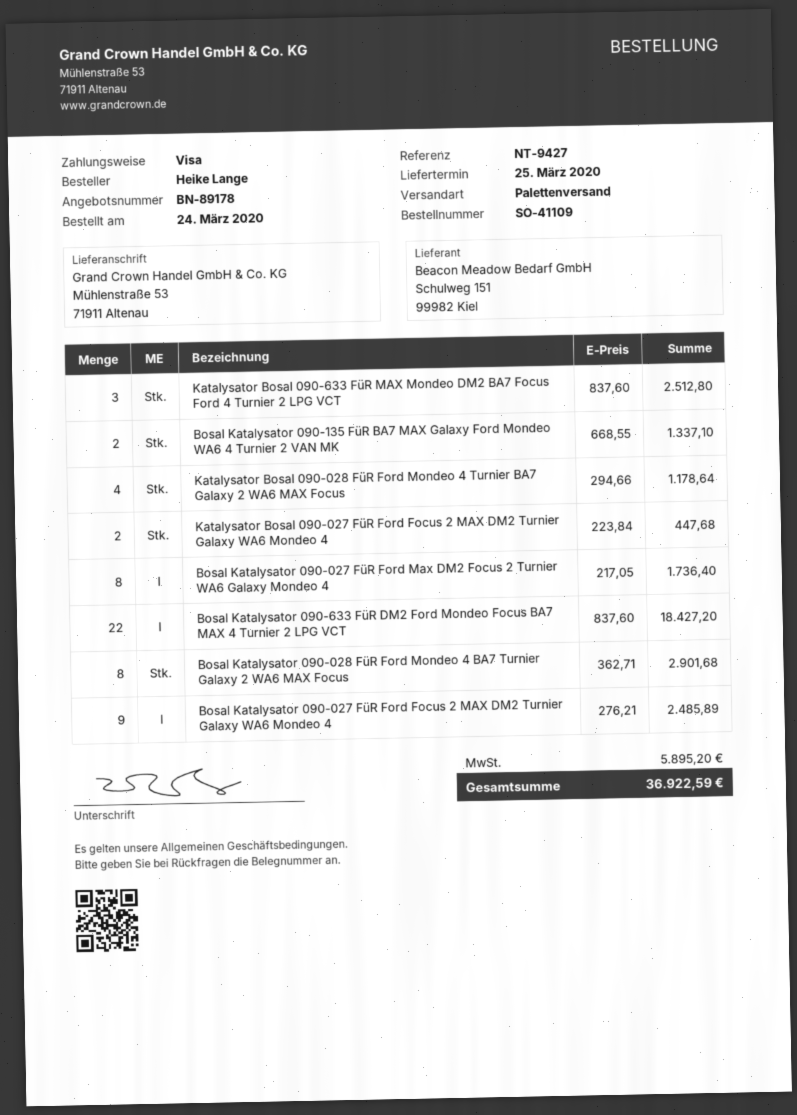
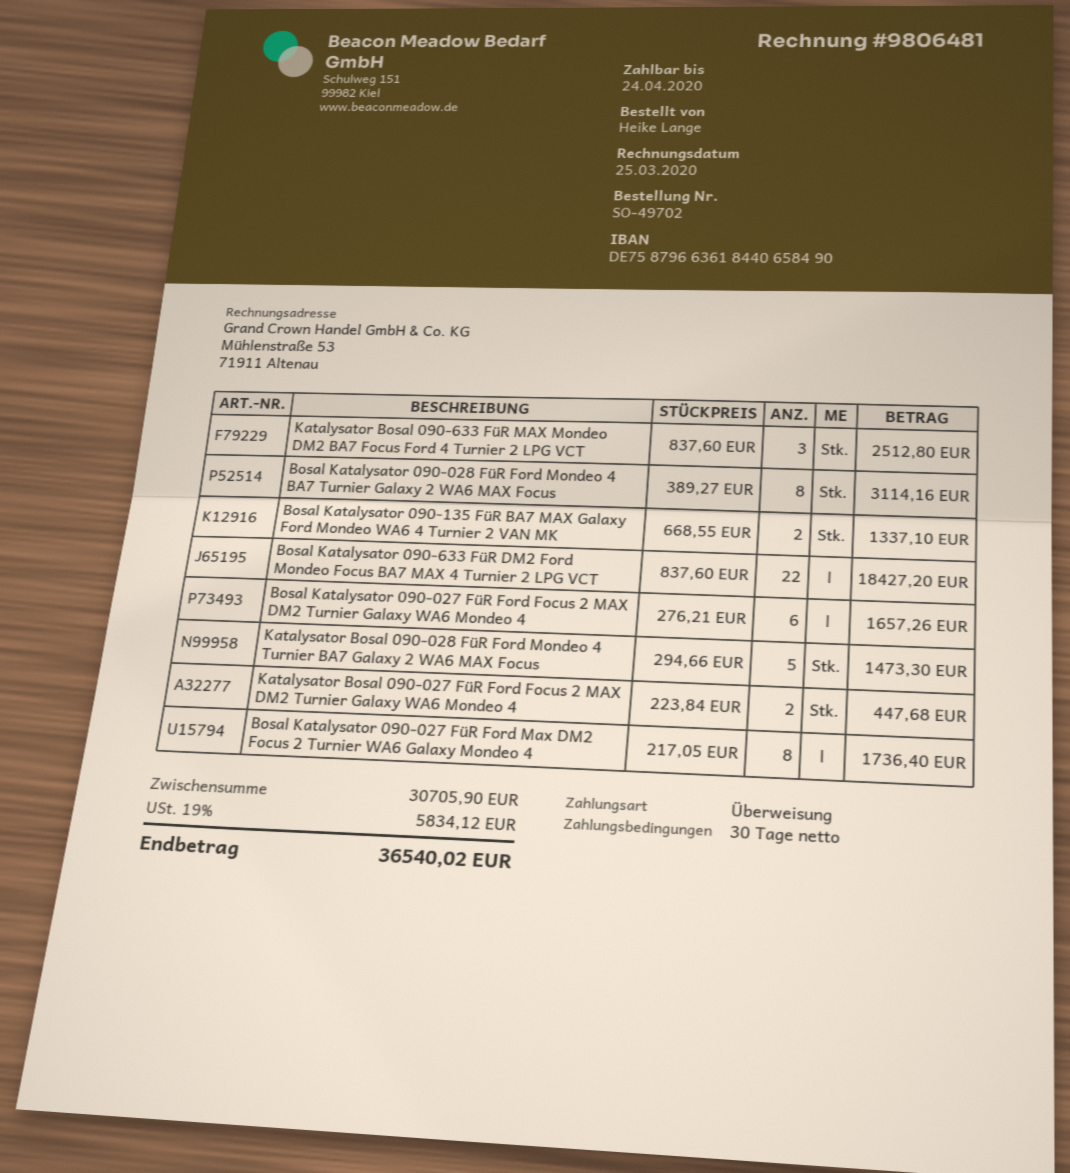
order number: SO-41109 -> SO-49702
payment method: Visa -> bank transfer
Katalysator Bosal 090-028 FüR Ford Mondeo 4 Turnier BA7 Galaxy 2 WA6 MAX Focus: 4 x 294.66 = 1178.64 -> 5 x 294.66 = 1473.30
Bosal Katalysator 090-028 FüR Ford Mondeo 4 BA7 Turnier Galaxy 2 WA6 MAX Focus: 8 x 362.71 = 2901.68 -> 8 x 389.27 = 3114.16
Bosal Katalysator 090-027 FüR Ford Focus 2 MAX DM2 Turnier Galaxy WA6 Mondeo 4: 9 x 276.21 = 2485.89 -> 6 x 276.21 = 1657.26
tax: 5895.20 -> 5834.12
total: 36922.59 -> 36540.02

